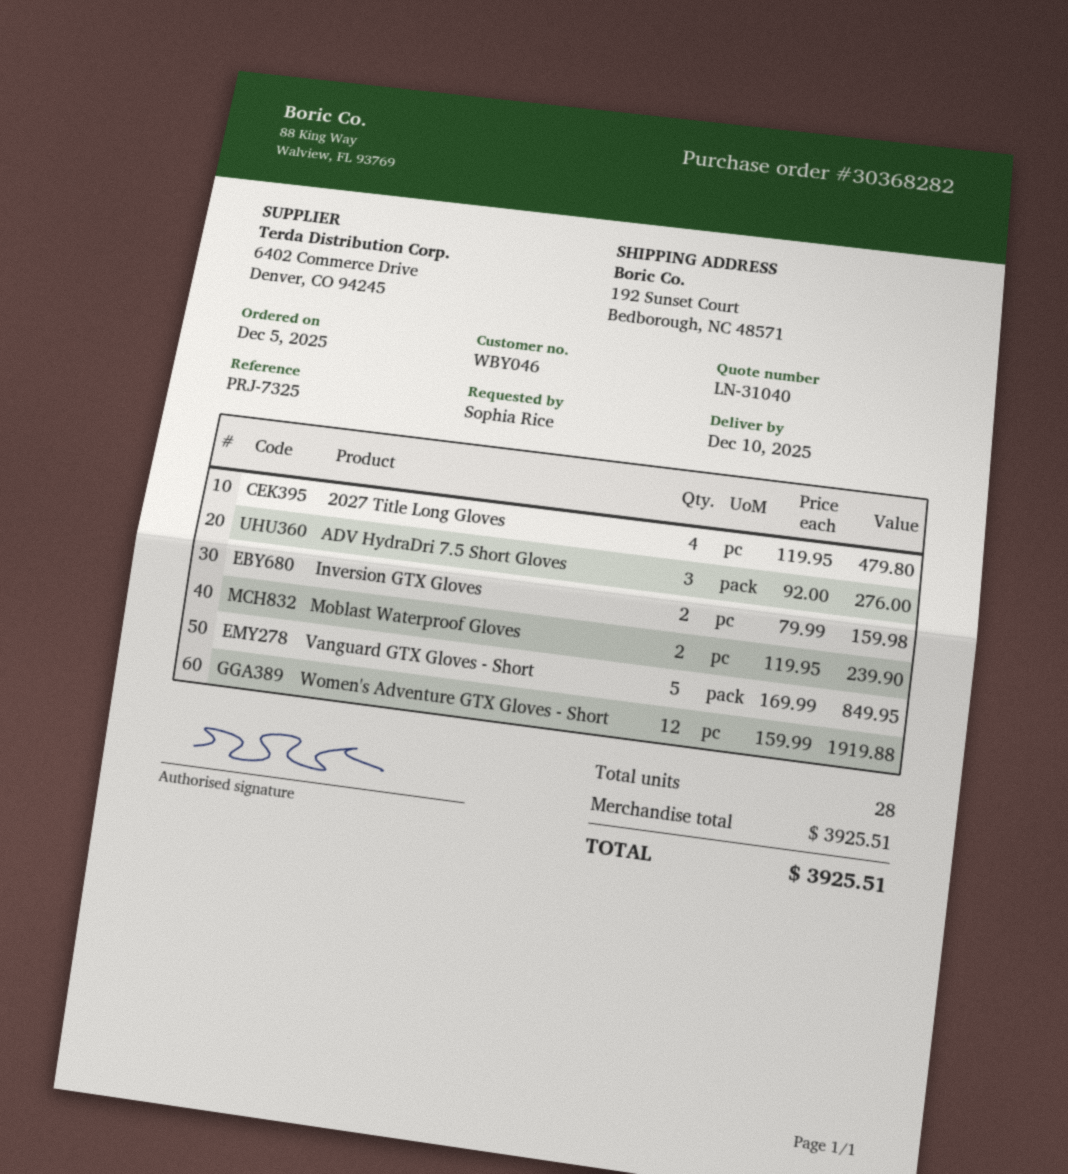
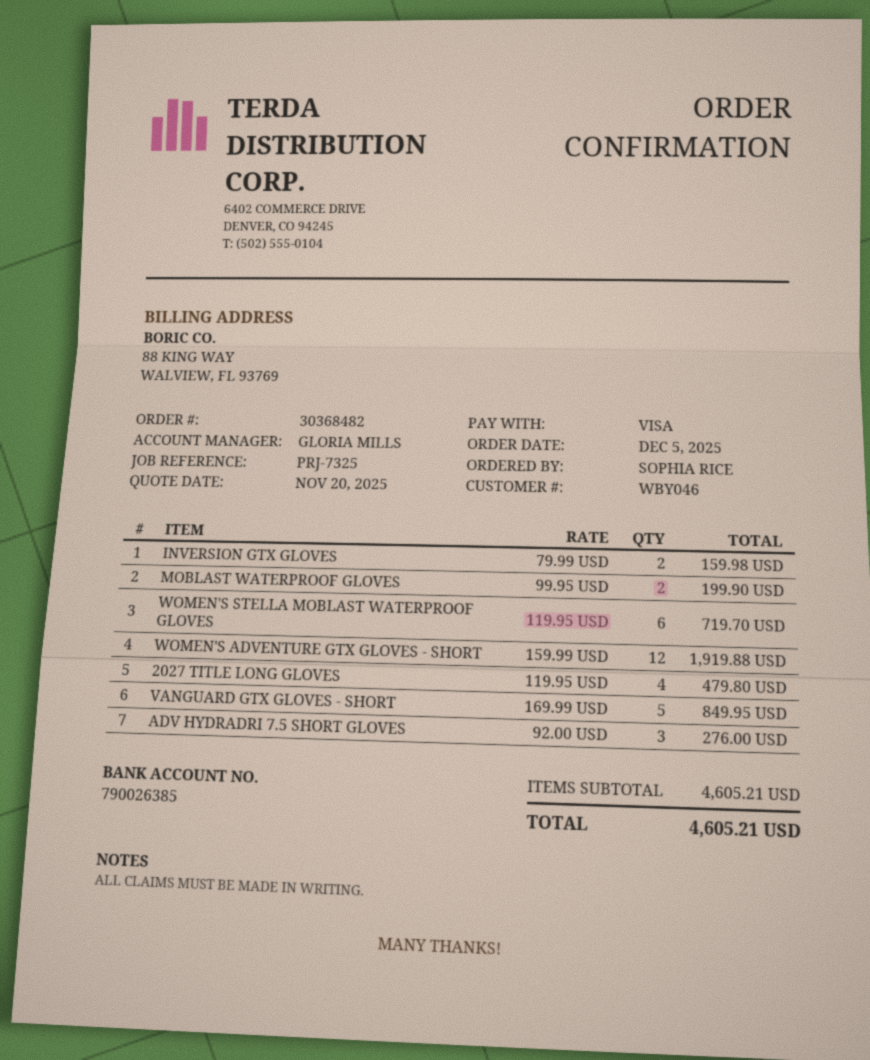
order number: 30368282 -> 30368482
Moblast Waterproof Gloves: 2 x 119.95 = 239.90 -> 2 x 99.95 = 199.90
WOMEN'S STELLA MOBLAST WATERPROOF GLOVES: none -> 6 x 119.95 = 719.70
subtotal: 3925.51 -> 4605.21
total: 3925.51 -> 4605.21

